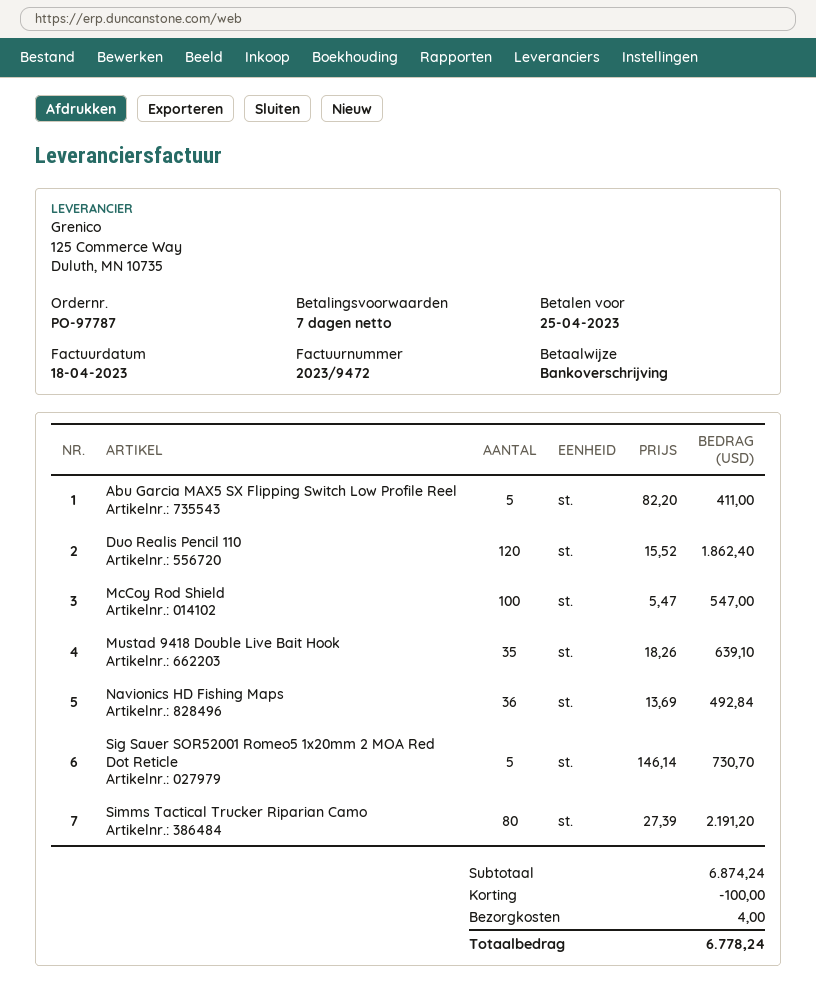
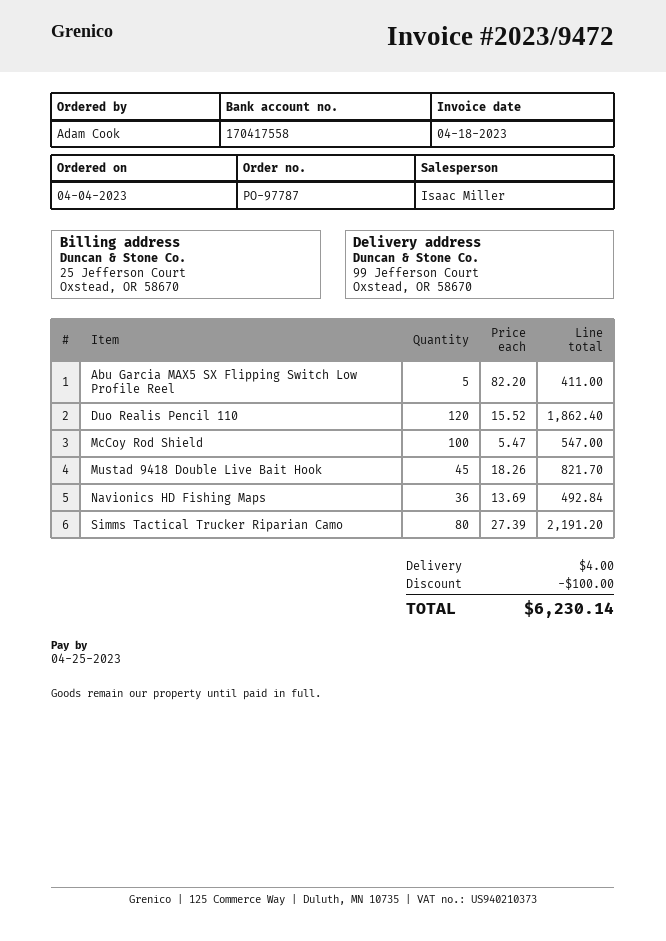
Mustad 9418 Double Live Bait Hook: 35 x 18.26 = 639.10 -> 45 x 18.26 = 821.70
Sig Sauer SOR52001 Romeo5 1x20mm 2 MOA Red Dot Reticle: 5 x 146.14 = 730.70 -> none
total: 6778.24 -> 6230.14

